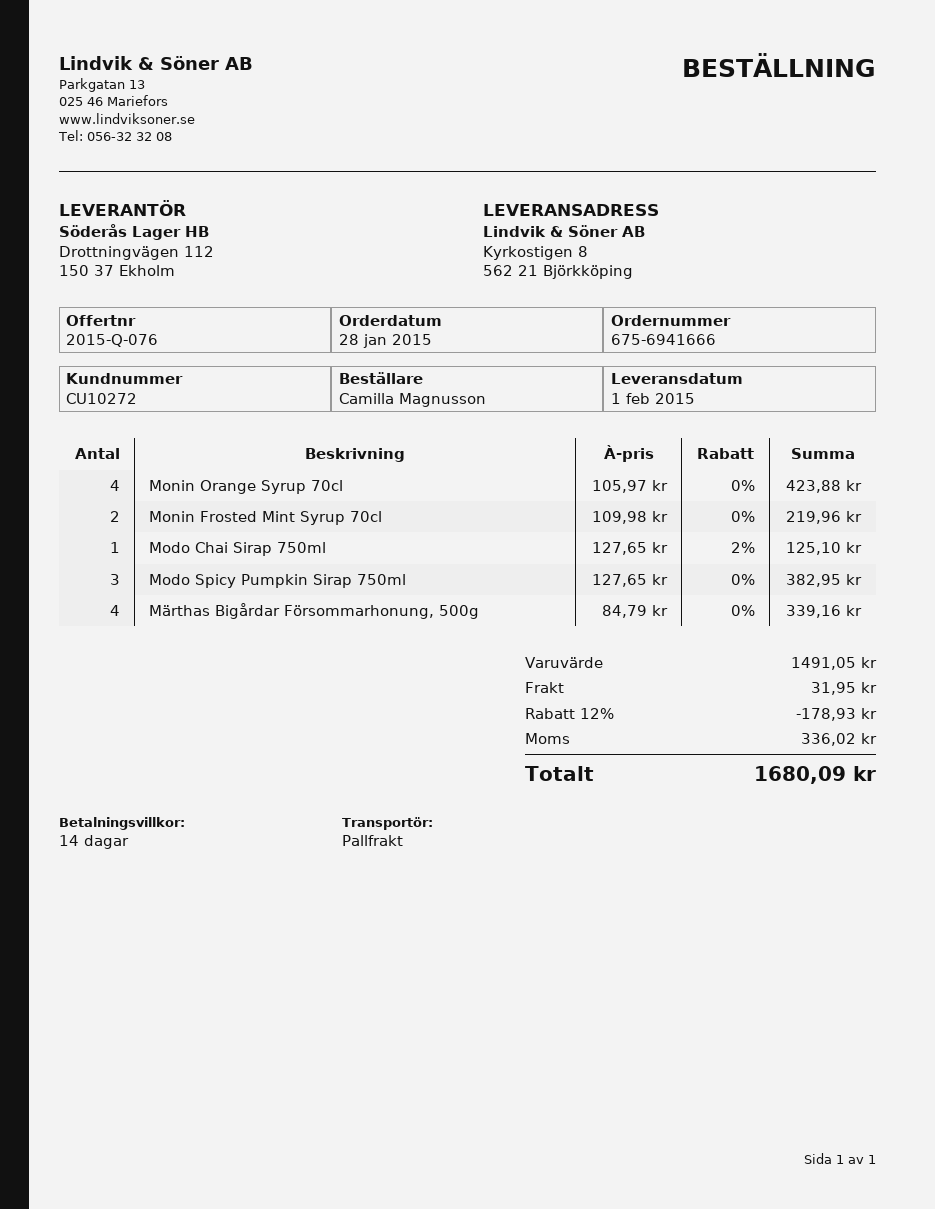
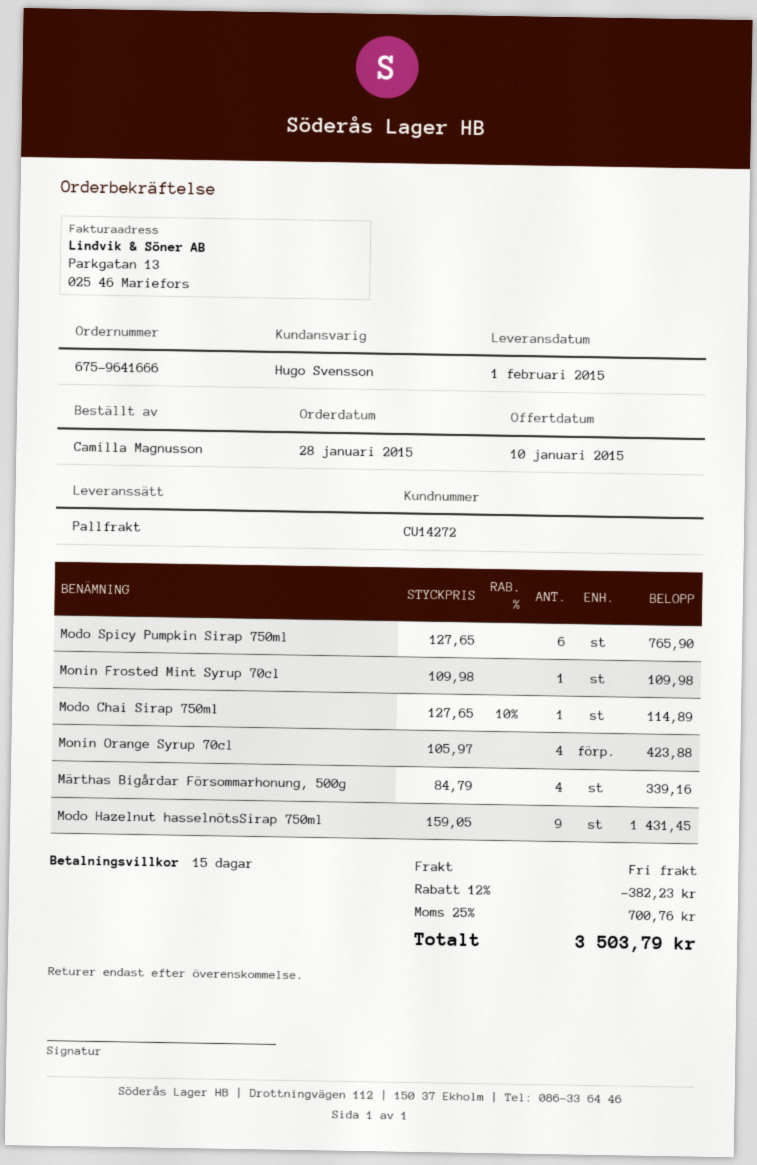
order number: 675-6941666 -> 675-9641666
payment terms: 14 days -> 15 days
customer number: CU10272 -> CU14272
Monin Frosted Mint Syrup 70cl: 2 x 109.98 = 219.96 -> 1 x 109.98 = 109.98
Modo Chai Sirap 750ml: 1 x 127.65 - 2% = 125.10 -> 1 x 127.65 - 10% = 114.89
Modo Spicy Pumpkin Sirap 750ml: 3 x 127.65 = 382.95 -> 6 x 127.65 = 765.90
Modo Hazelnut hasselnötsSirap 750ml: none -> 9 x 159.05 = 1431.45
discount: 12% = 178.93 -> 12% = 382.23
shipping: 31.95 -> 0.00
tax: 336.02 -> 700.76
total: 1680.09 -> 3503.79

